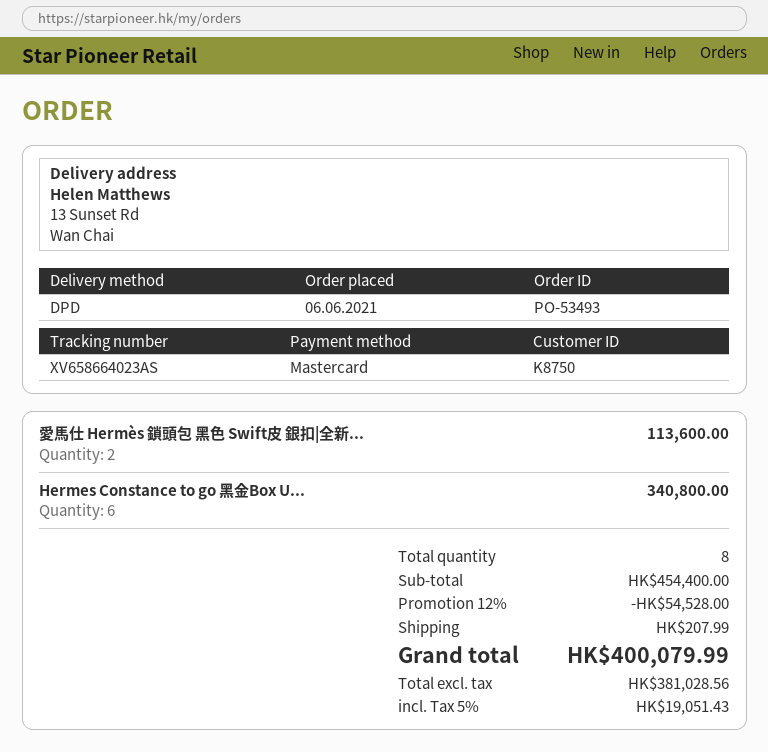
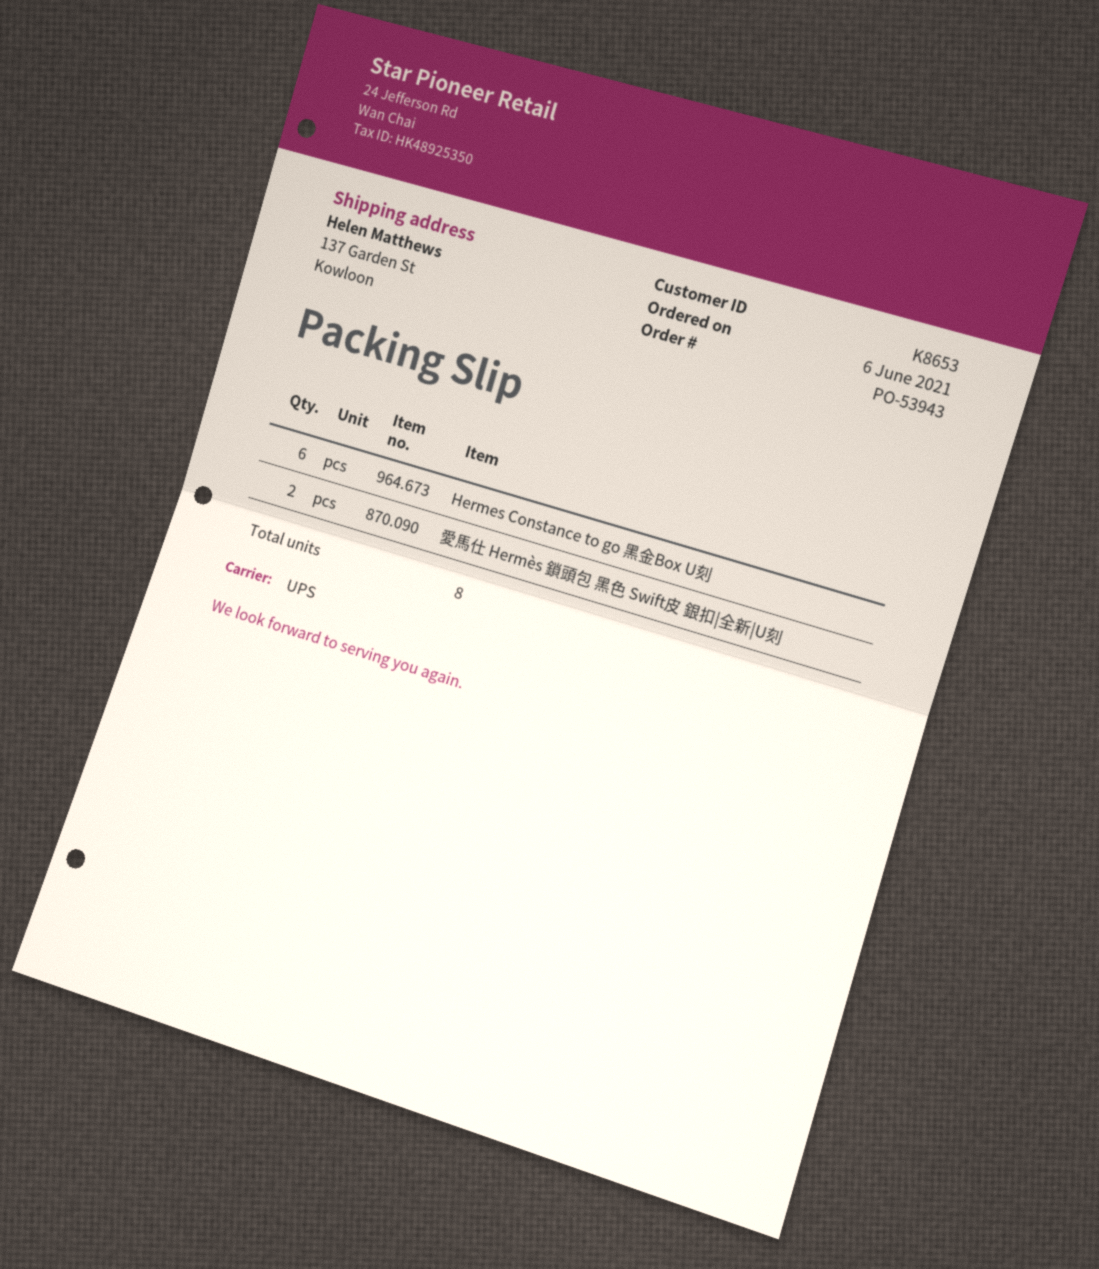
order number: PO-53493 -> PO-53943
customer number: K8750 -> K8653
shipping method: DPD -> UPS
ship to: 13 Sunset Rd, Wan Chai -> 137 Garden St, Kowloon

